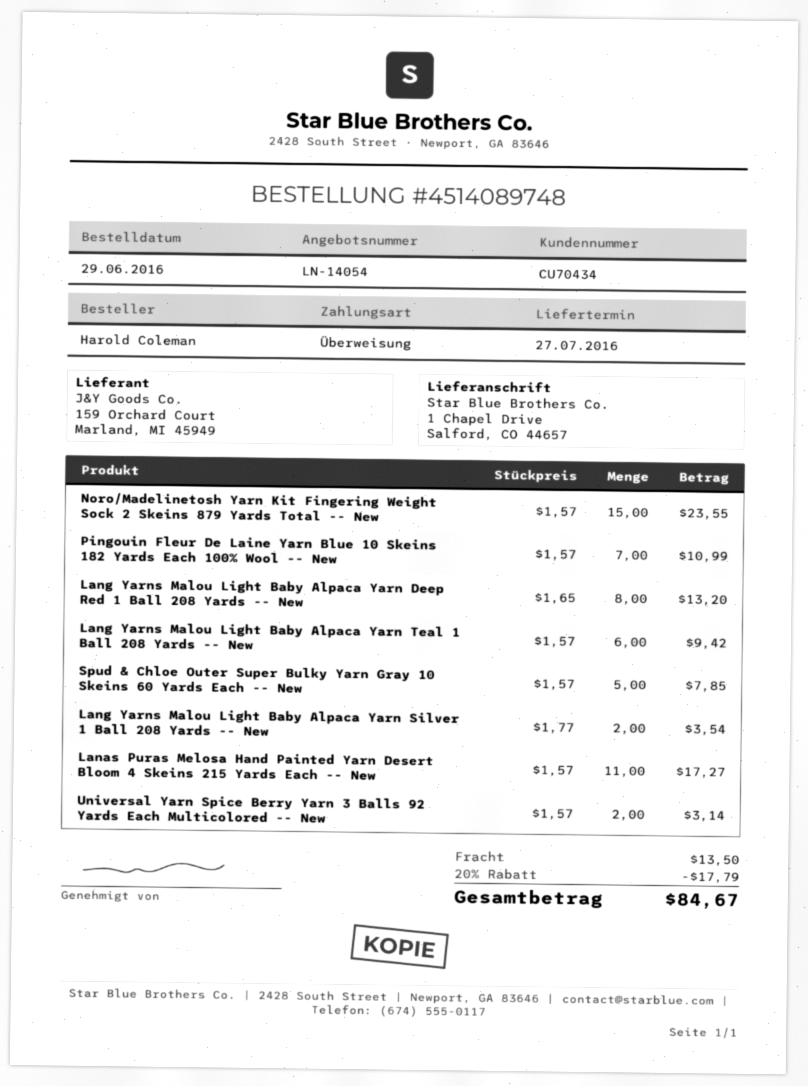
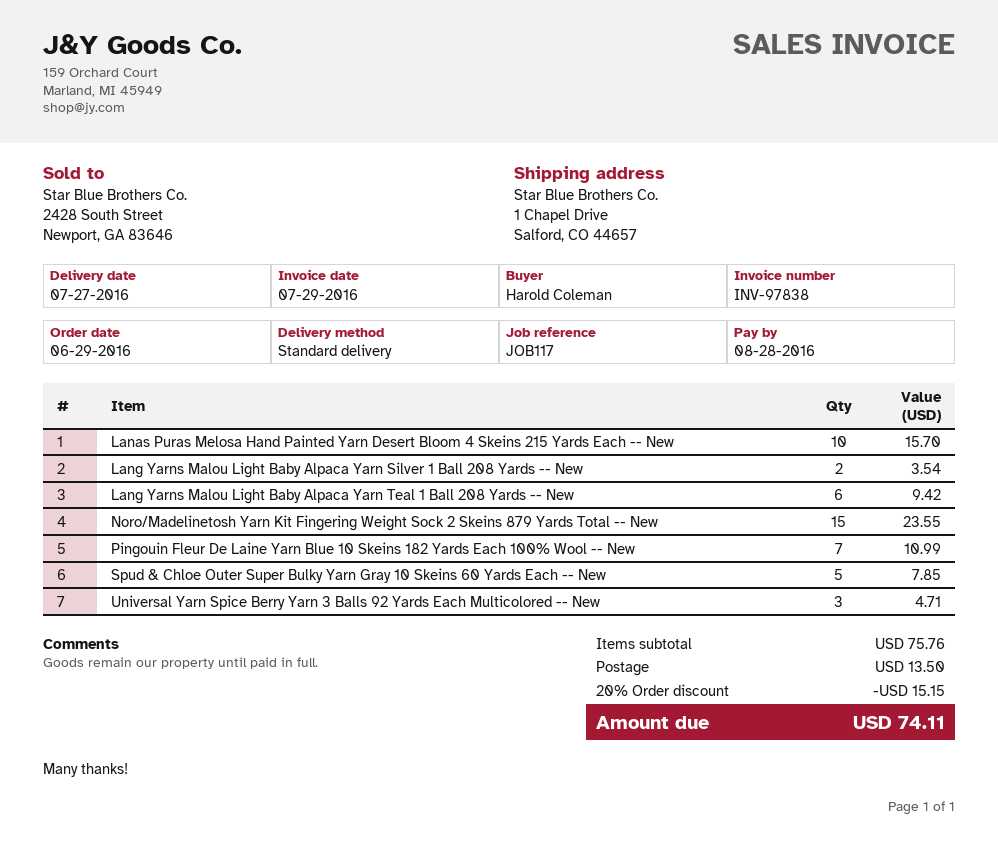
Lang Yarns Malou Light Baby Alpaca Yarn Deep Red 1 Ball 208 Yards -- New: 8 for 13.20 -> none
Lanas Puras Melosa Hand Painted Yarn Desert Bloom 4 Skeins 215 Yards Each -- New: 11 for 17.27 -> 10 for 15.70
Universal Yarn Spice Berry Yarn 3 Balls 92 Yards Each Multicolored -- New: 2 for 3.14 -> 3 for 4.71
discount: 20% = 17.79 -> 20% = 15.15
total: 84.67 -> 74.11

